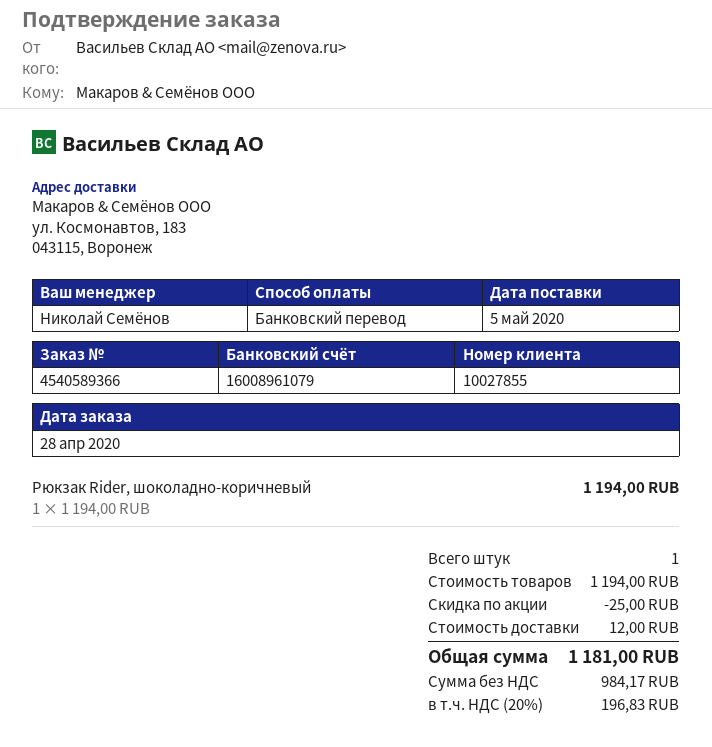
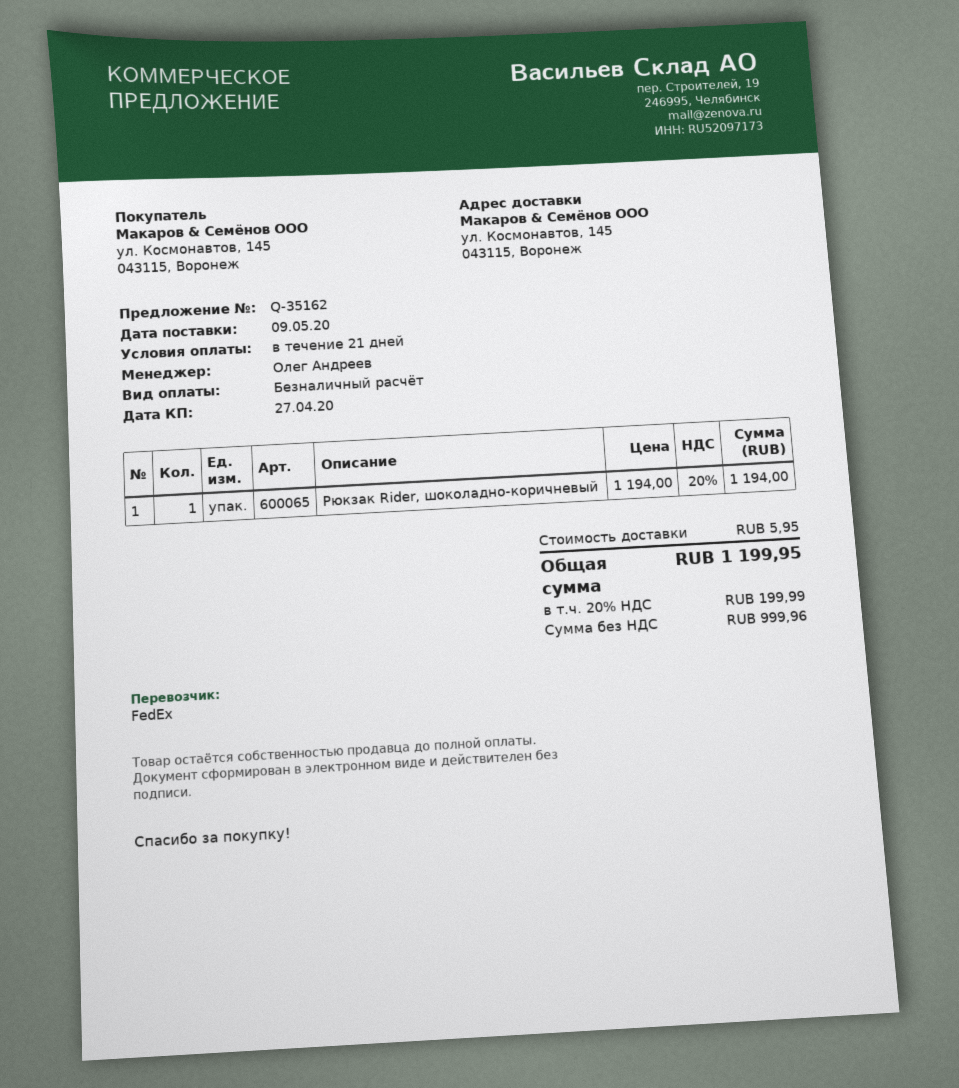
delivery date: 2020-05-05 -> 2020-05-09
sales rep: Николай Семёнов -> Олег Андреев
ship to: ул. Космонавтов, 183, 043115, Воронеж -> ул. Космонавтов, 145, 043115, Воронеж
discount: 25.00 -> none
shipping: 12.00 -> 5.95
net: 984.17 -> 999.96
tax: 20% = 196.83 -> 20% = 199.99
total: 1181.00 -> 1199.95

